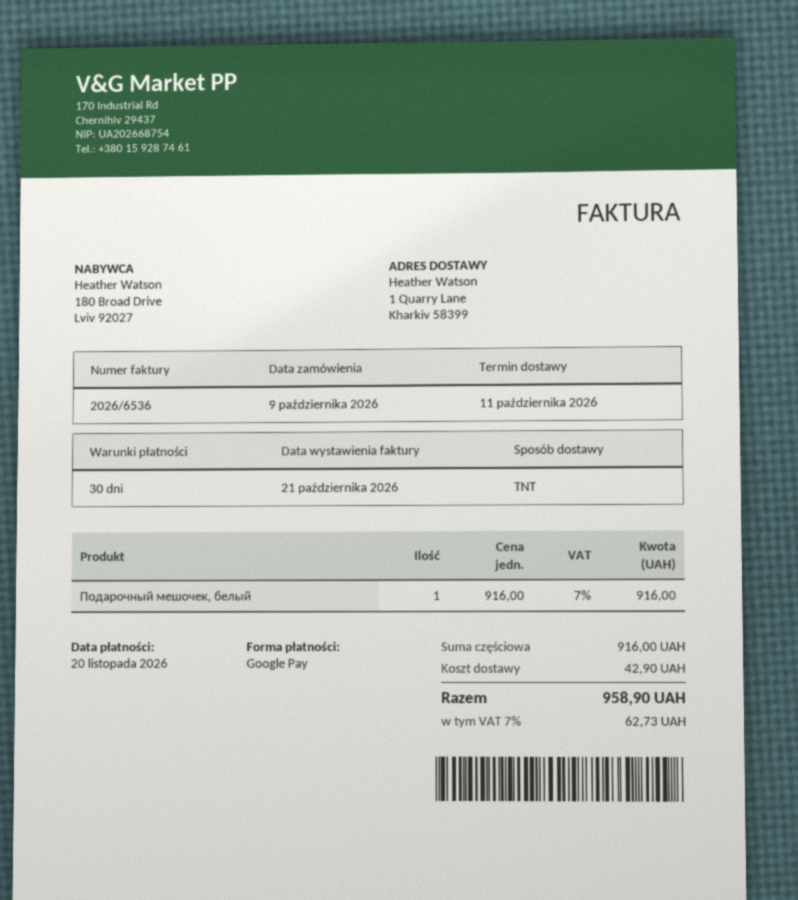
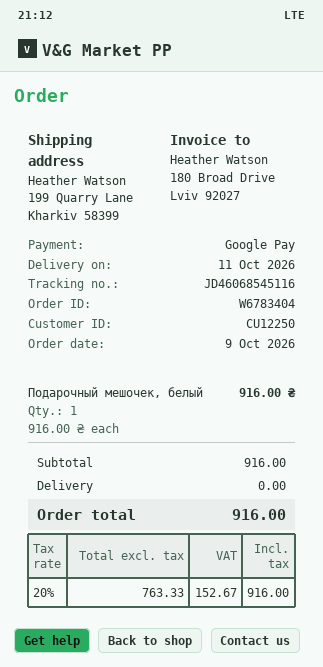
ship to: 1 Quarry Lane, Kharkiv 58399 -> 199 Quarry Lane, Kharkiv 58399
shipping: 42.90 -> 0.00
tax: 7% = 62.73 -> 20% = 152.67
total: 958.90 -> 916.00

